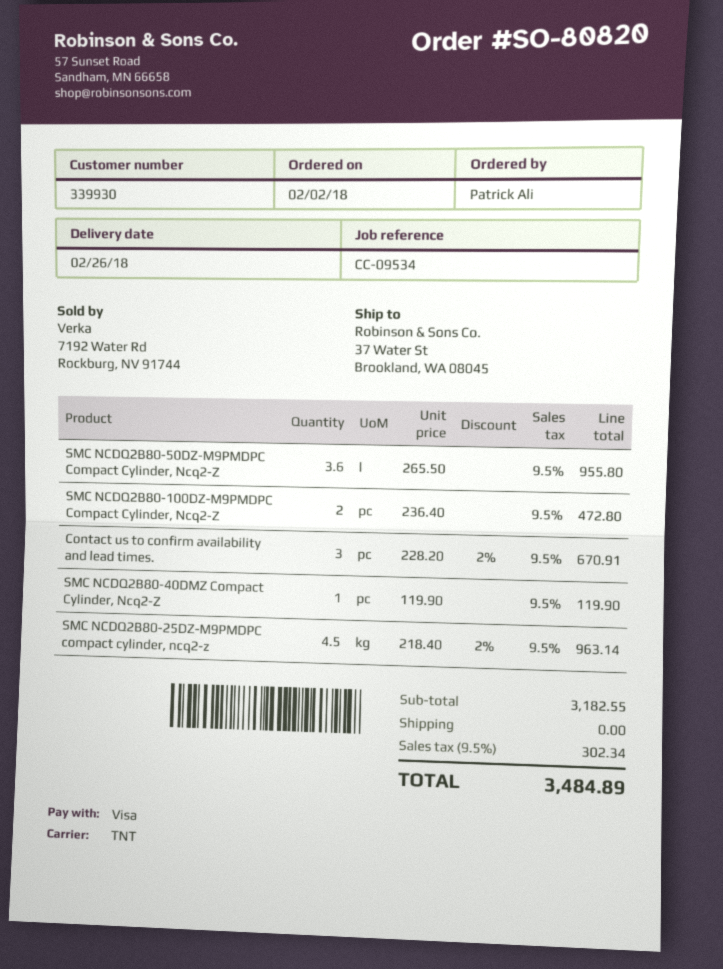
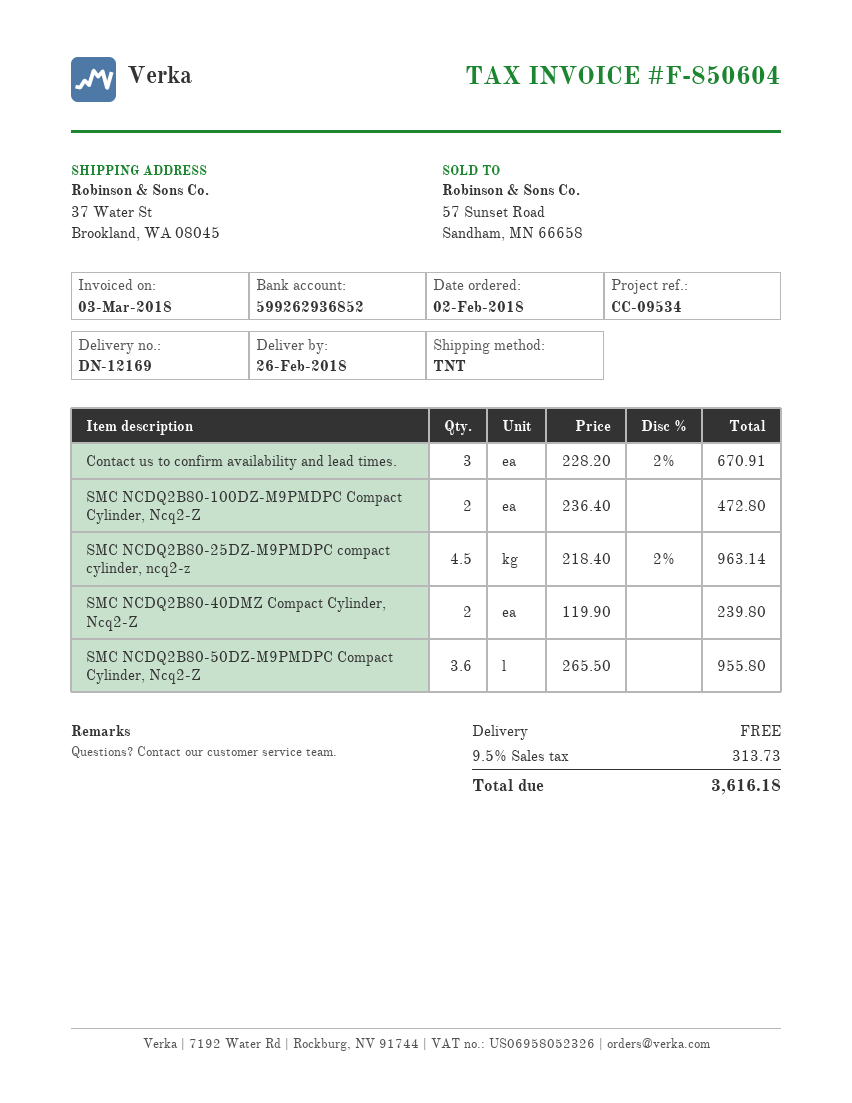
SMC NCDQ2B80-40DMZ Compact Cylinder, Ncq2-Z: 1 x 119.90 = 119.90 -> 2 x 119.90 = 239.80
tax: 9.5% = 302.34 -> 9.5% = 313.73
total: 3484.89 -> 3616.18

